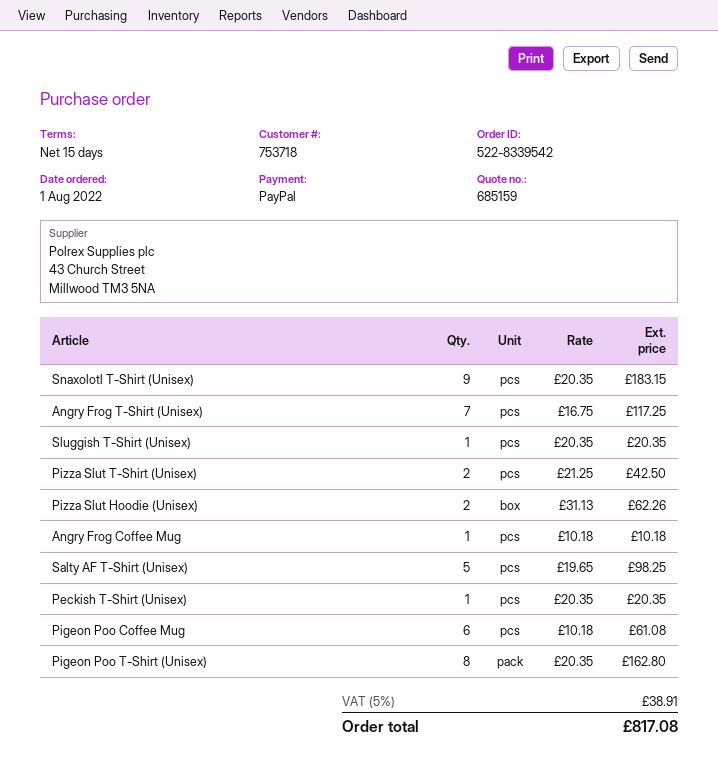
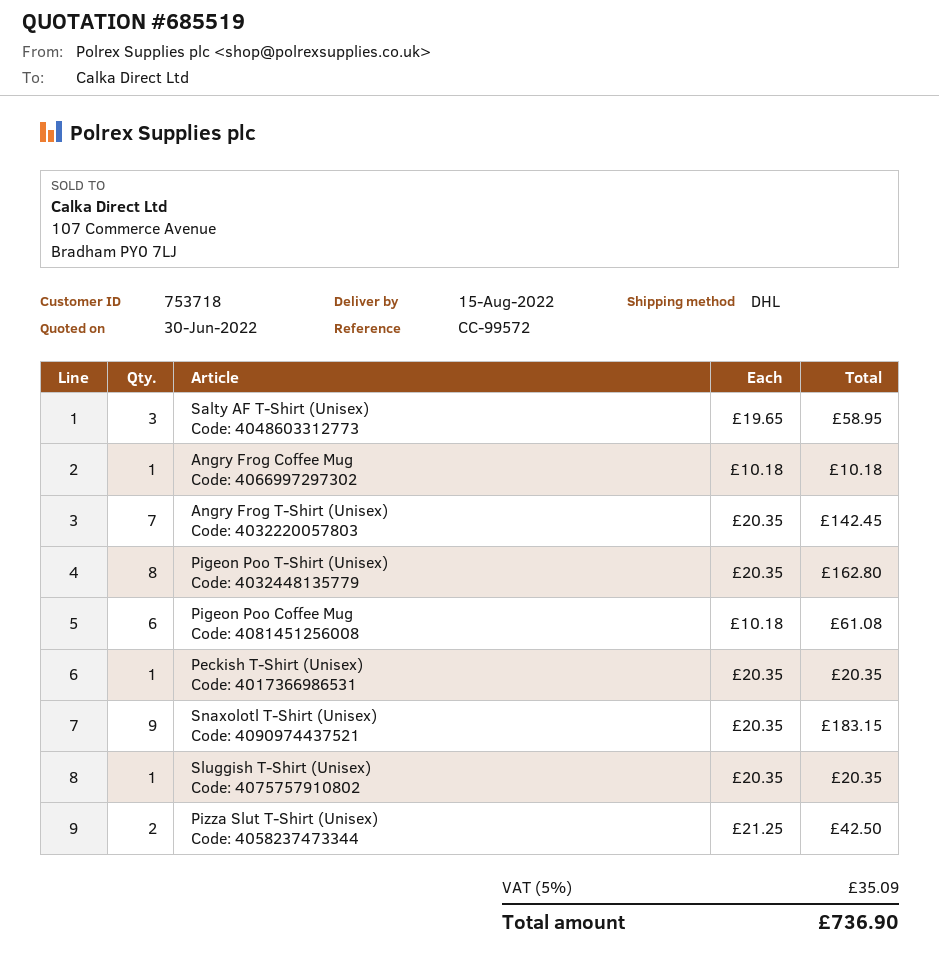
quote number: 685159 -> 685519
Angry Frog T-Shirt (Unisex): 7 x 16.75 = 117.25 -> 7 x 20.35 = 142.45
Pizza Slut Hoodie (Unisex): 2 x 31.13 = 62.26 -> none
Salty AF T-Shirt (Unisex): 5 x 19.65 = 98.25 -> 3 x 19.65 = 58.95
tax: 5% = 38.91 -> 5% = 35.09
total: 817.08 -> 736.90

